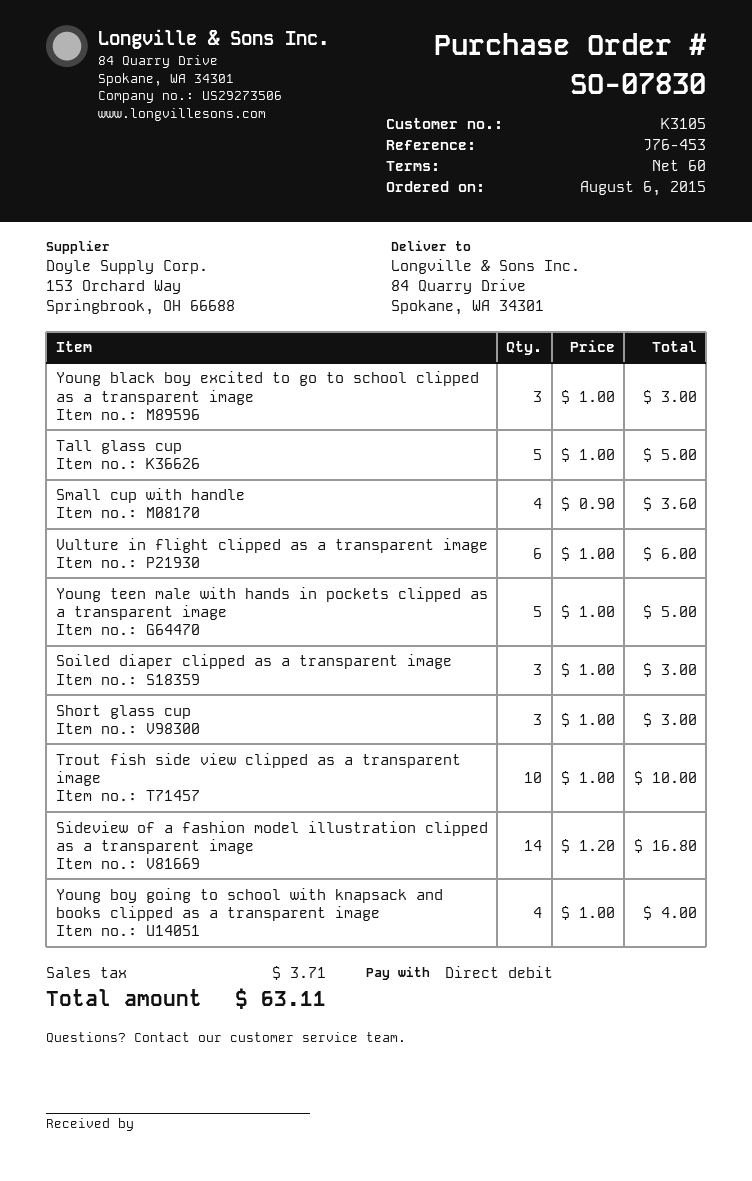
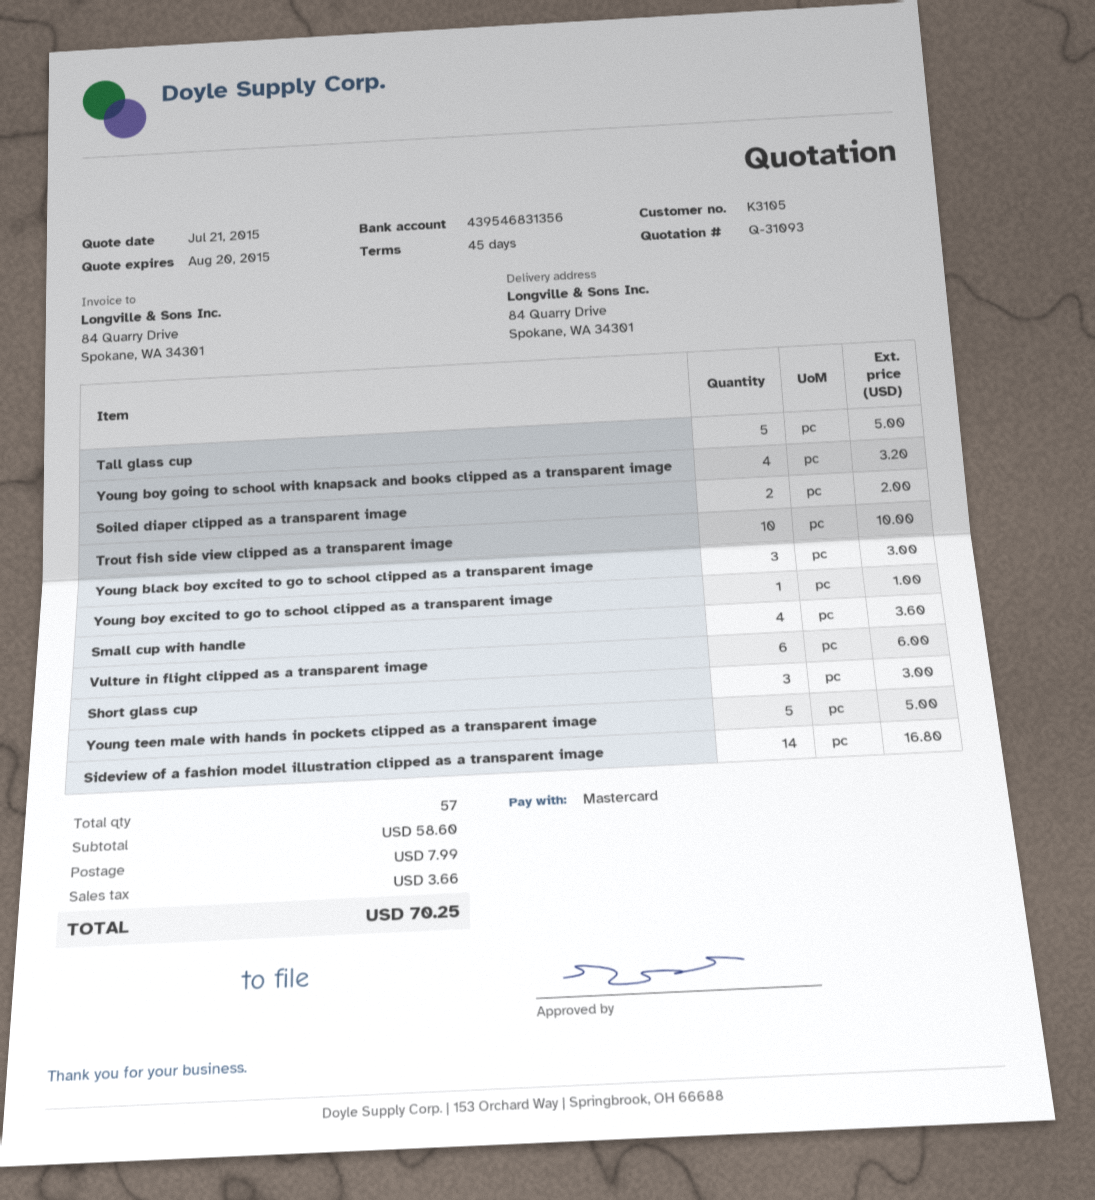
payment terms: 60 days -> 45 days
payment method: direct debit -> Mastercard
Soiled diaper clipped as a transparent image: 3 for 3.00 -> 2 for 2.00
Young boy going to school with knapsack and books clipped as a transparent image: 4 for 4.00 -> 4 for 3.20
Young boy excited to go to school clipped as a transparent image: none -> 1 for 1.00
shipping: none -> 7.99
tax: 3.71 -> 3.66
total: 63.11 -> 70.25

